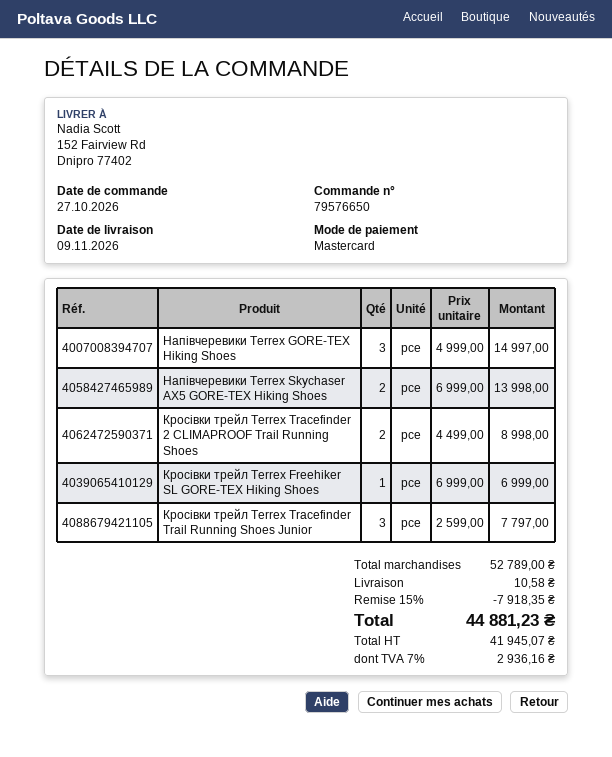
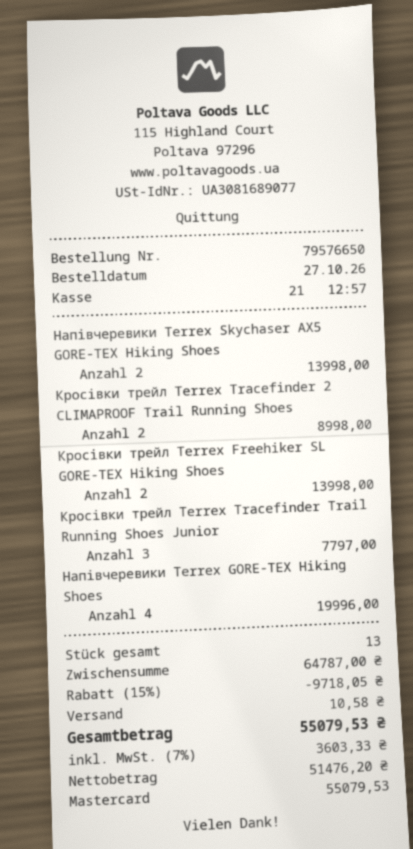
Напівчеревики Terrex GORE-TEX Hiking Shoes: 3 for 14997.00 -> 4 for 19996.00
Кросівки трейл Terrex Freehiker SL GORE-TEX Hiking Shoes: 1 for 6999.00 -> 2 for 13998.00
subtotal: 52789.00 -> 64787.00
discount: 15% = 7918.35 -> 15% = 9718.05
net: 41945.07 -> 51476.20
tax: 7% = 2936.16 -> 7% = 3603.33
total: 44881.23 -> 55079.53

